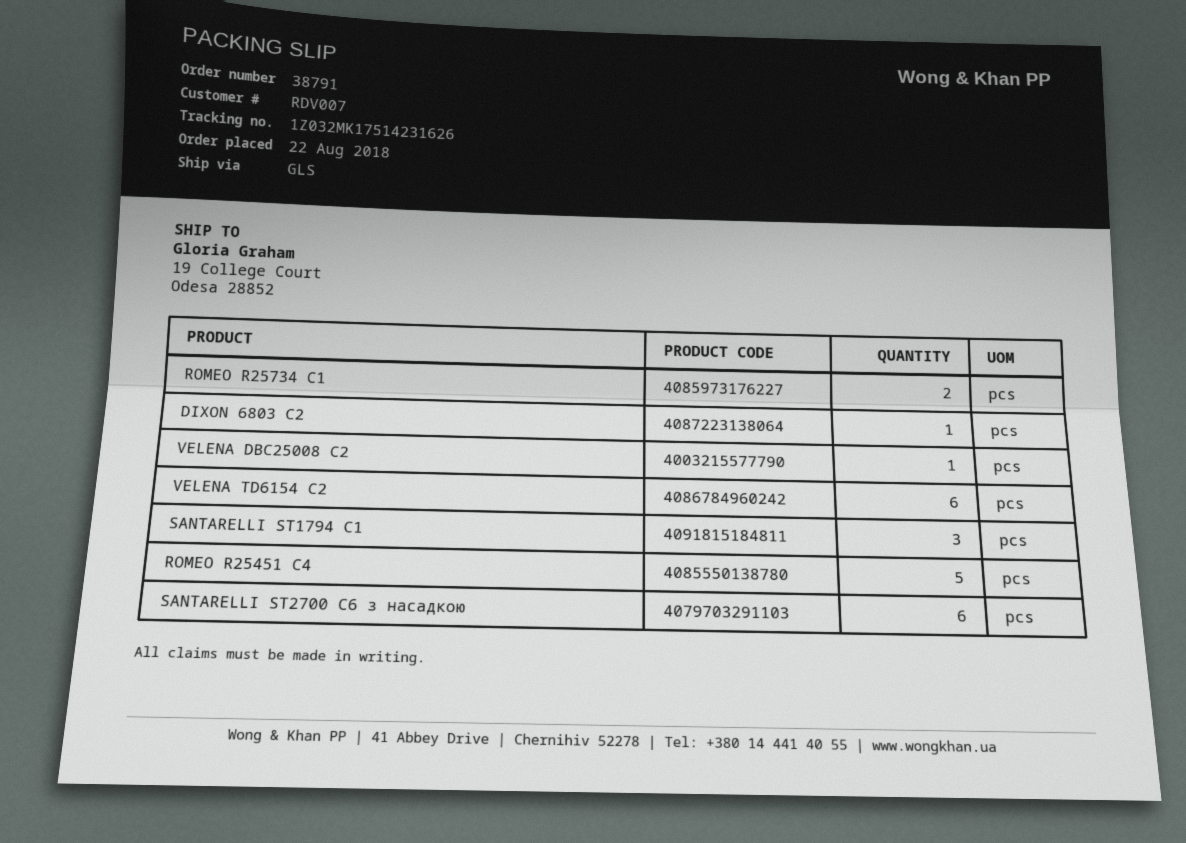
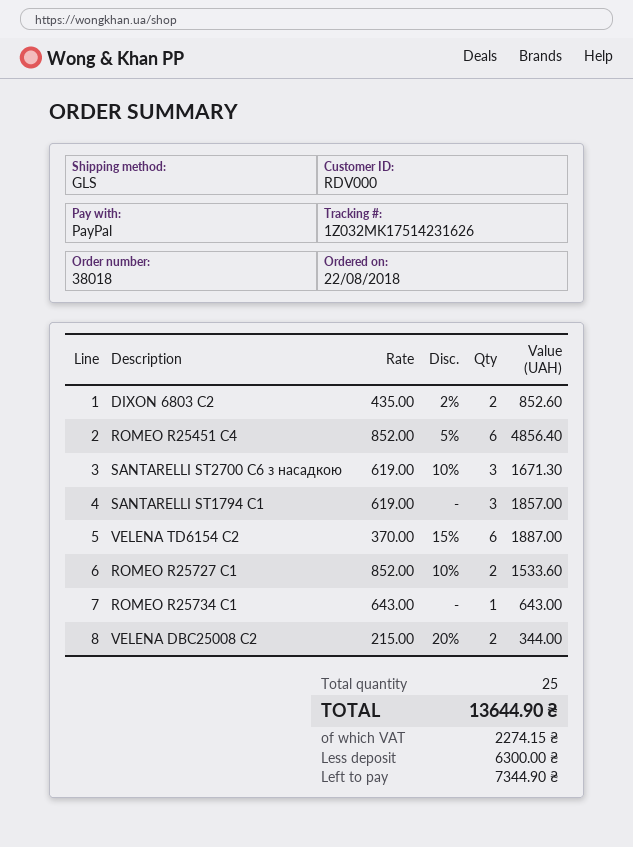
order number: 38791 -> 38018
customer number: RDV007 -> RDV000
ROMEO R25734 C1: 2 -> 1
DIXON 6803 C2: 1 -> 2
VELENA DBC25008 C2: 1 -> 2
ROMEO R25451 C4: 5 -> 6
SANTARELLI ST2700 C6 з насадкою: 6 -> 3
ROMEO R25727 C1: none -> 2

